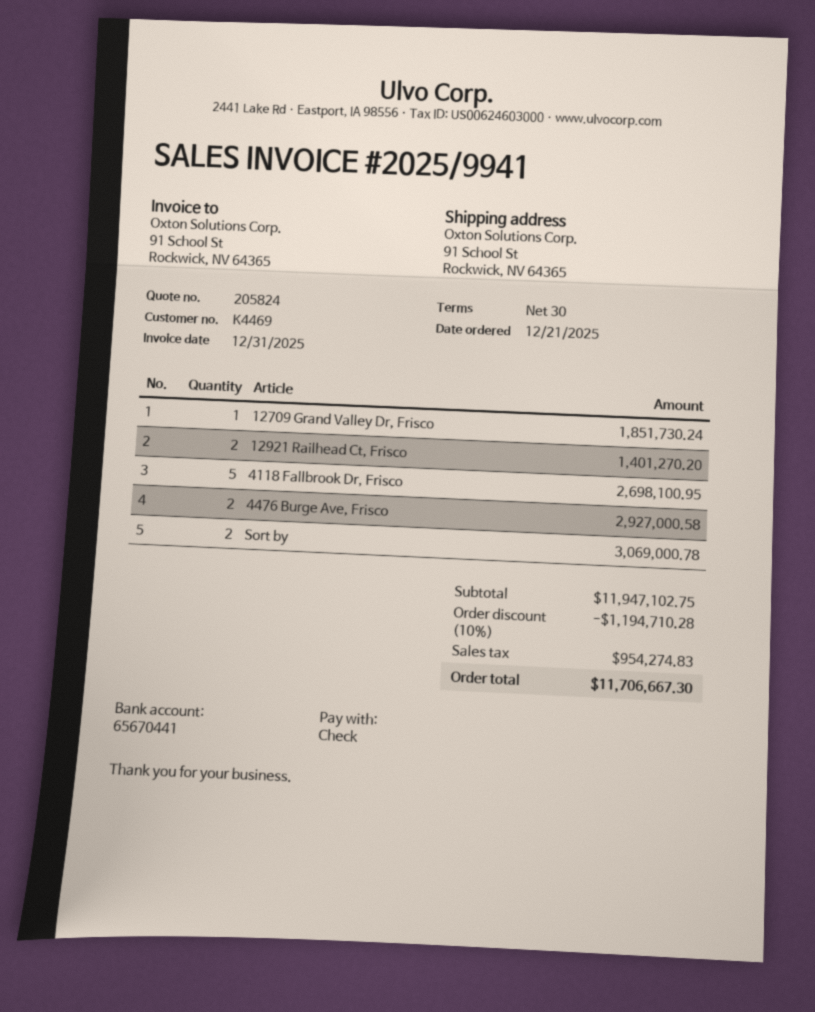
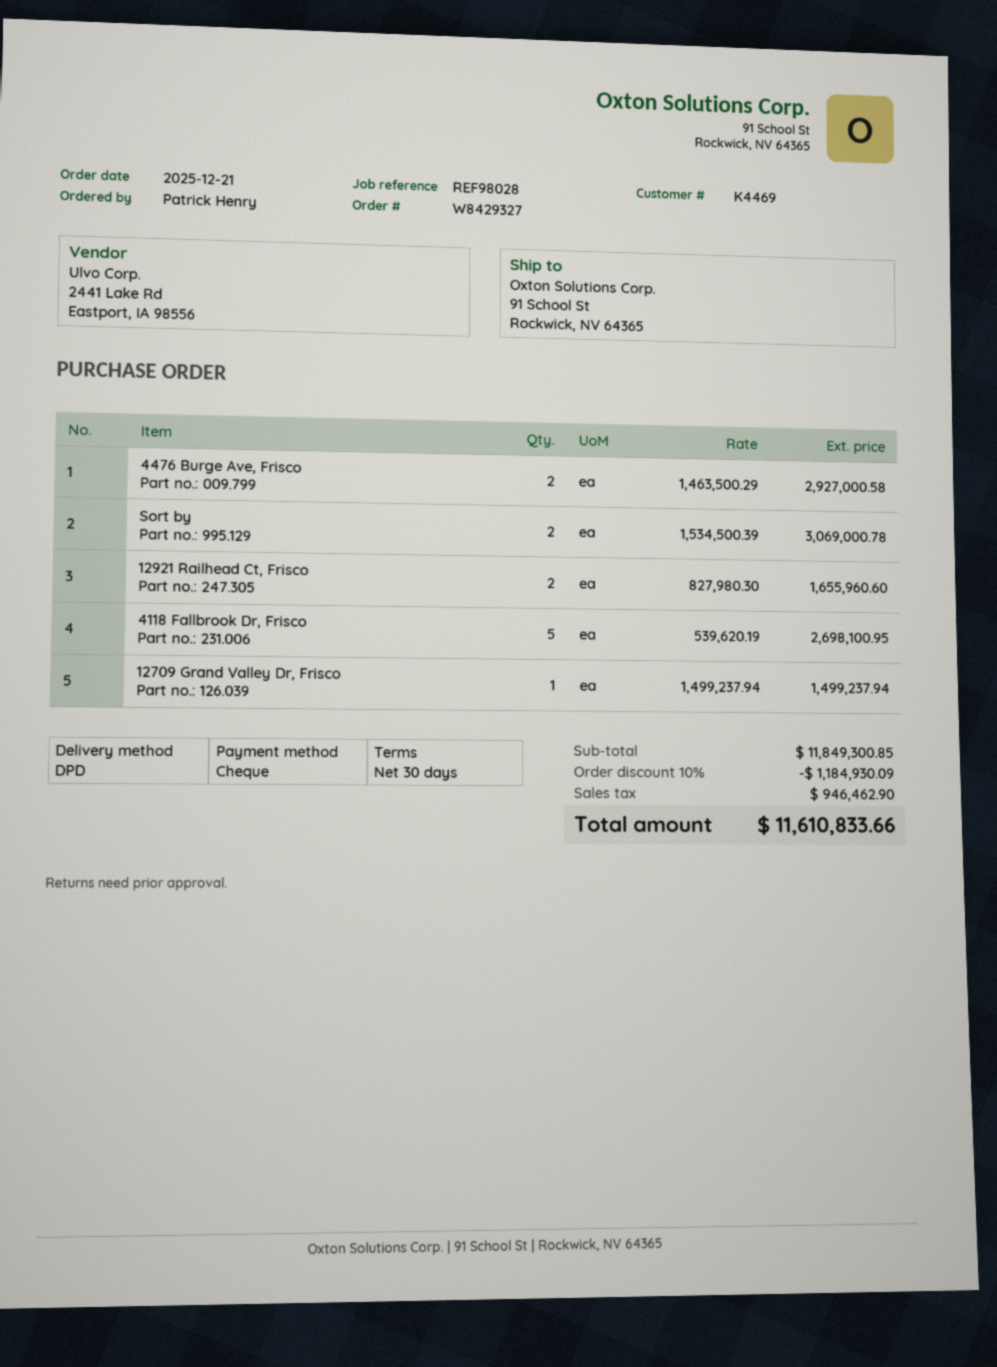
12709 Grand Valley Dr, Frisco: 1 for 1851730.24 -> 1 for 1499237.94
12921 Railhead Ct, Frisco: 2 for 1401270.20 -> 2 for 1655960.60
subtotal: 11947102.75 -> 11849300.85
discount: 10% = 1194710.28 -> 10% = 1184930.09
tax: 954274.83 -> 946462.90
total: 11706667.30 -> 11610833.66

